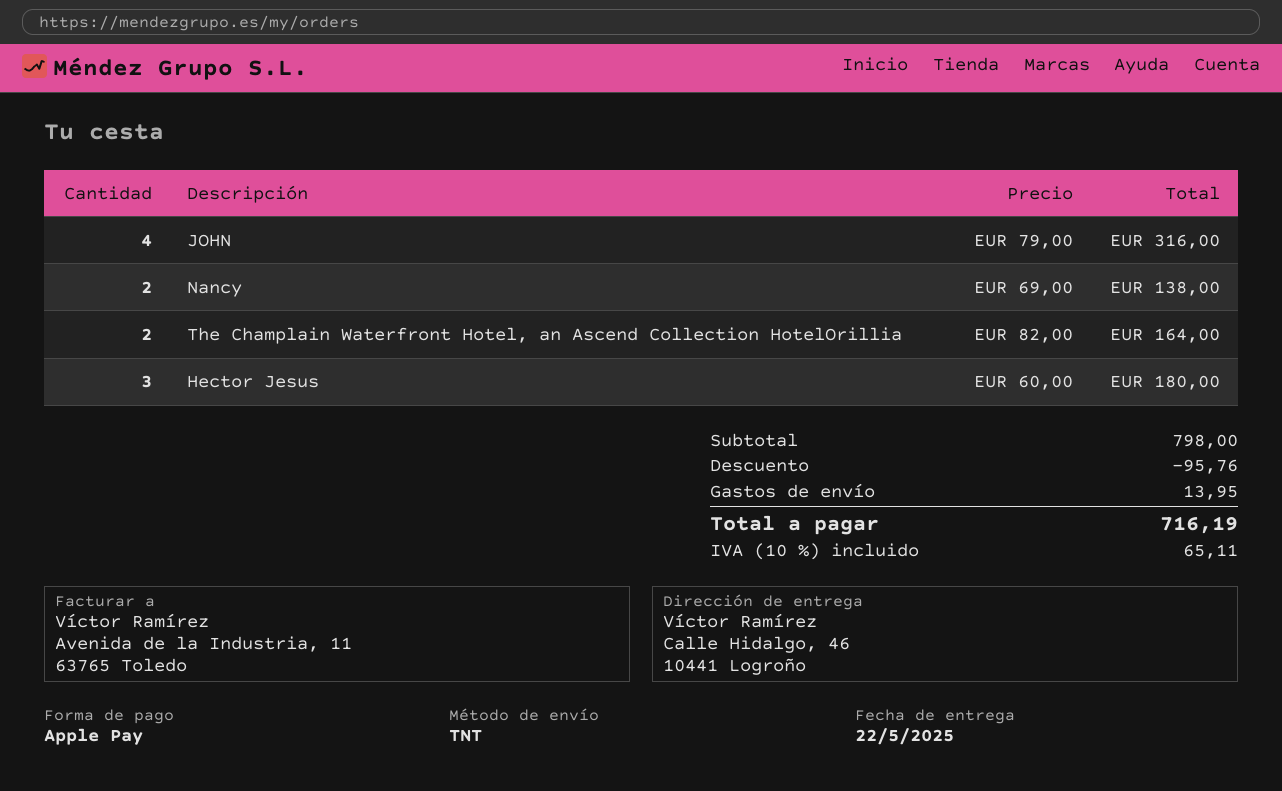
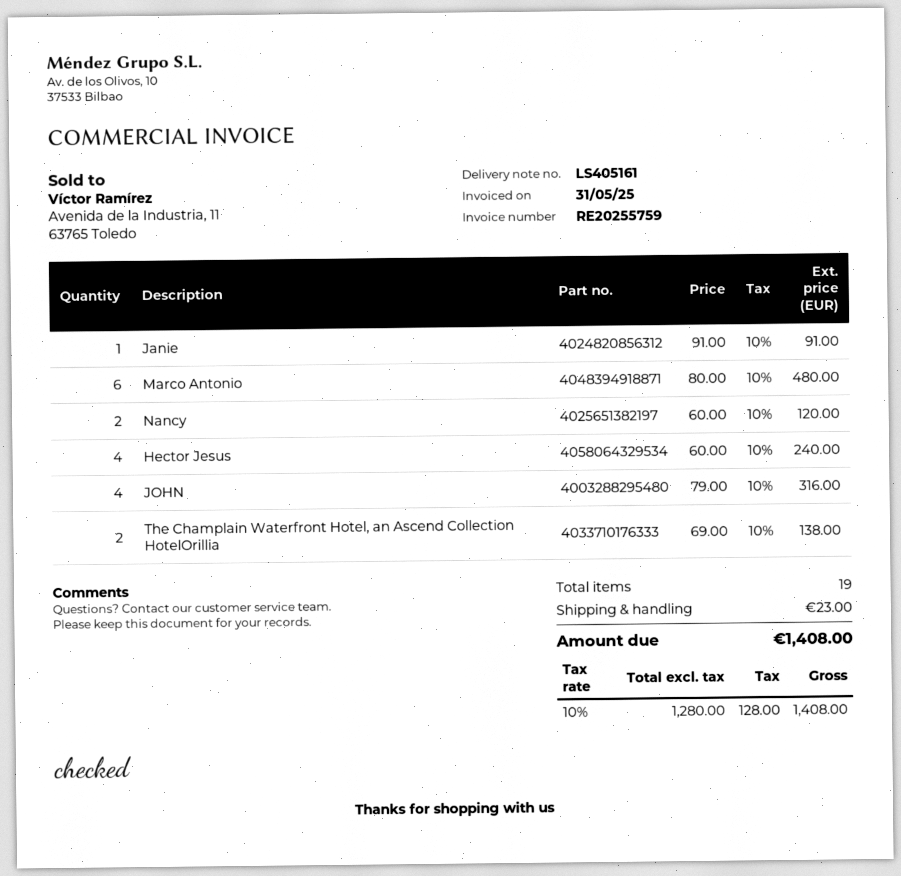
Nancy: 2 x 69.00 = 138.00 -> 2 x 60.00 = 120.00
The Champlain Waterfront Hotel, an Ascend Collection HotelOrillia: 2 x 82.00 = 164.00 -> 2 x 69.00 = 138.00
Hector Jesus: 3 x 60.00 = 180.00 -> 4 x 60.00 = 240.00
Janie: none -> 1 x 91.00 = 91.00
Marco Antonio: none -> 6 x 80.00 = 480.00
discount: 95.76 -> none
shipping: 13.95 -> 23.00
tax: 10% = 65.11 -> 10% = 128.00
total: 716.19 -> 1408.00

